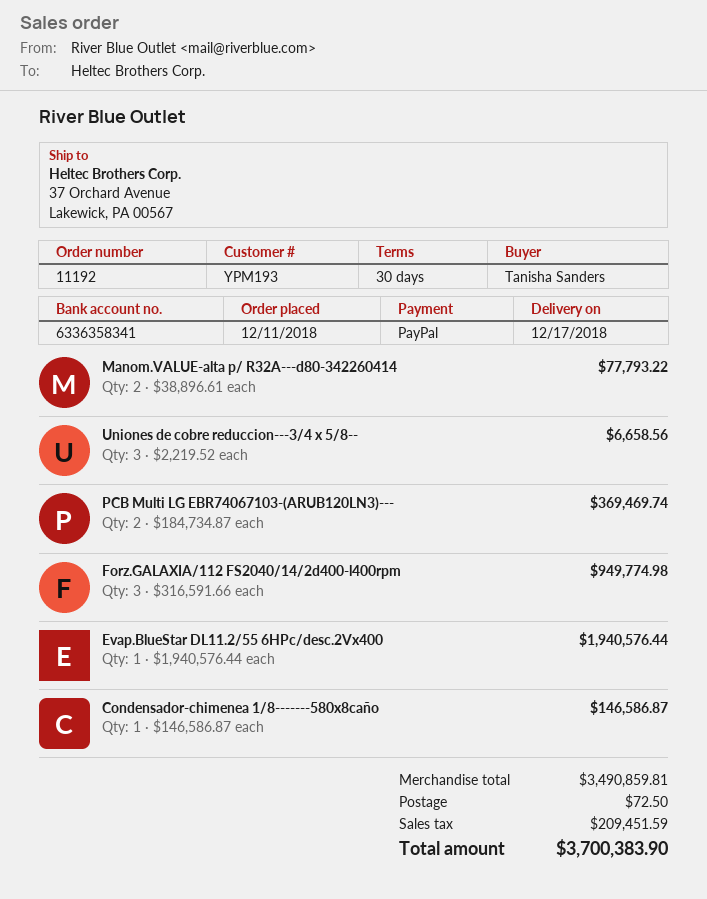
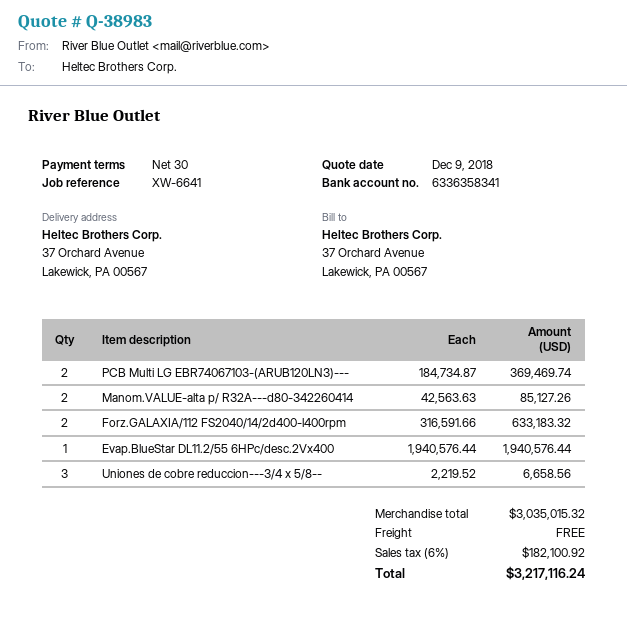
Manom.VALUE-alta p/ R32A---d80-342260414: 2 x 38896.61 = 77793.22 -> 2 x 42563.63 = 85127.26
Forz.GALAXIA/112 FS2040/14/2d400-l400rpm: 3 x 316591.66 = 949774.98 -> 2 x 316591.66 = 633183.32
Condensador-chimenea 1/8-------580x8caño: 1 x 146586.87 = 146586.87 -> none
subtotal: 3490859.81 -> 3035015.32
shipping: 72.50 -> 0.00
tax: 209451.59 -> 182100.92
total: 3700383.90 -> 3217116.24

